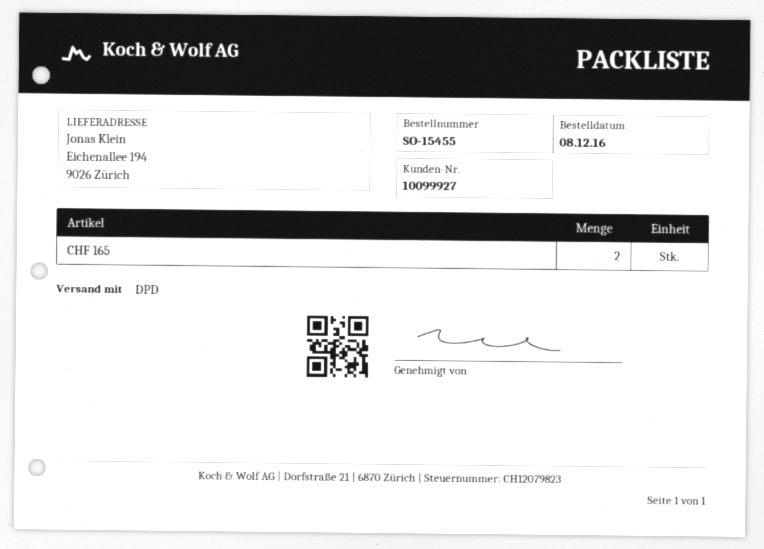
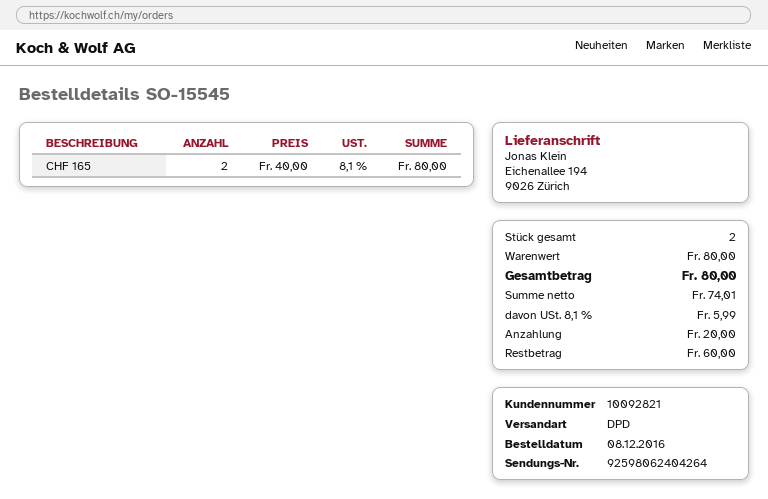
order number: SO-15455 -> SO-15545
customer number: 10099927 -> 10092821

